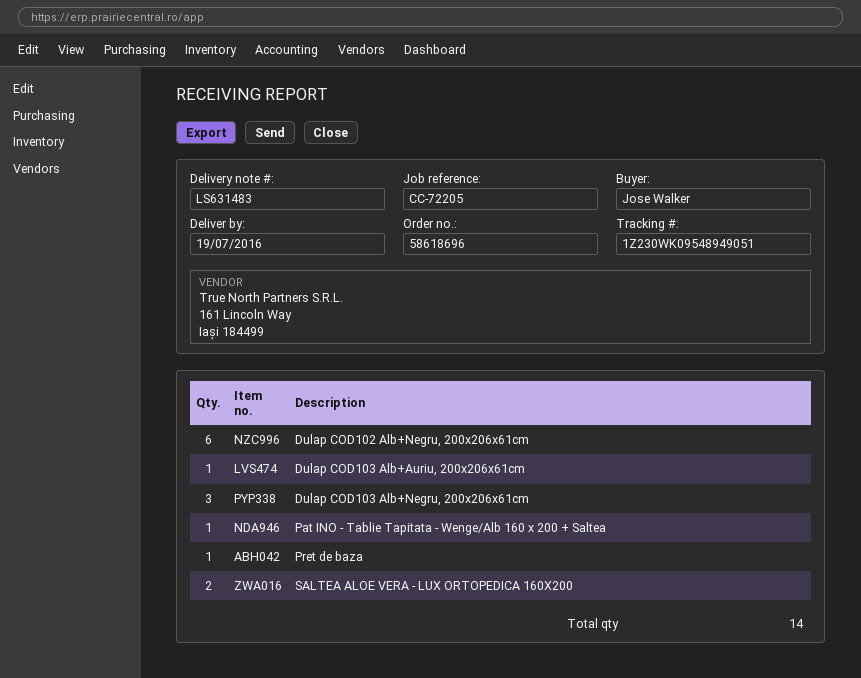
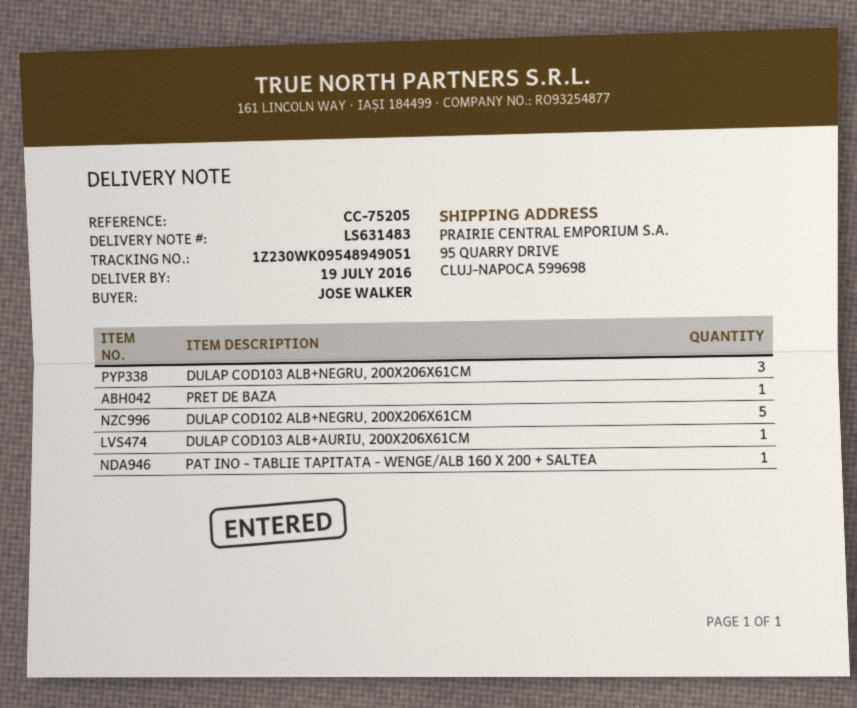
reference: CC-72205 -> CC-75205
Dulap COD102 Alb+Negru, 200x206x61cm: 6 -> 5
SALTEA ALOE VERA - LUX ORTOPEDICA 160X200: 2 -> none

